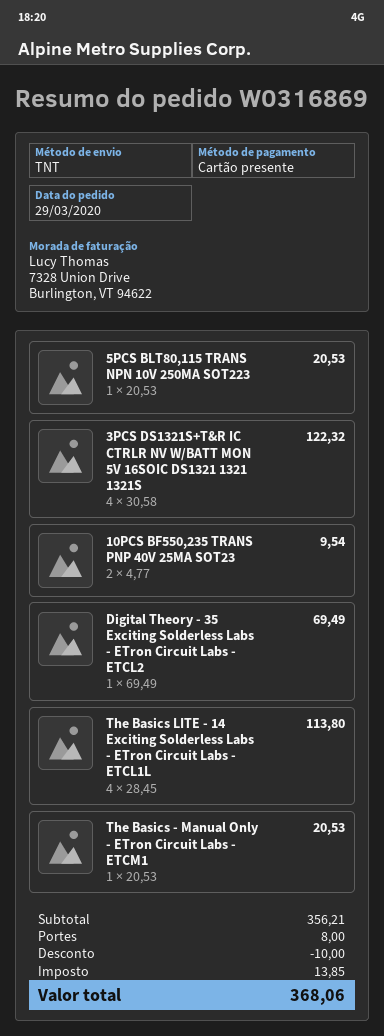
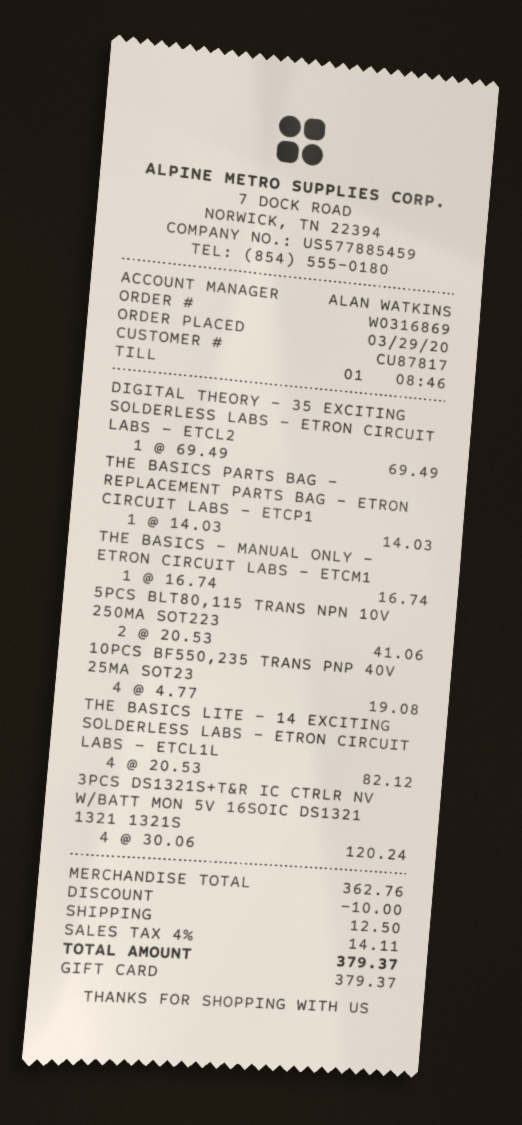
5PCS BLT80,115 TRANS NPN 10V 250MA SOT223: 1 x 20.53 = 20.53 -> 2 x 20.53 = 41.06
3PCS DS1321S+T&R IC CTRLR NV W/BATT MON 5V 16SOIC DS1321 1321 1321S: 4 x 30.58 = 122.32 -> 4 x 30.06 = 120.24
10PCS BF550,235 TRANS PNP 40V 25MA SOT23: 2 x 4.77 = 9.54 -> 4 x 4.77 = 19.08
The Basics LITE - 14 Exciting Solderless Labs - ETron Circuit Labs - ETCL1L: 4 x 28.45 = 113.80 -> 4 x 20.53 = 82.12
The Basics - Manual Only - ETron Circuit Labs - ETCM1: 1 x 20.53 = 20.53 -> 1 x 16.74 = 16.74
THE BASICS PARTS BAG - REPLACEMENT PARTS BAG - ETRON CIRCUIT LABS - ETCP1: none -> 1 x 14.03 = 14.03
subtotal: 356.21 -> 362.76
shipping: 8.00 -> 12.50
tax: 13.85 -> 14.11
total: 368.06 -> 379.37

